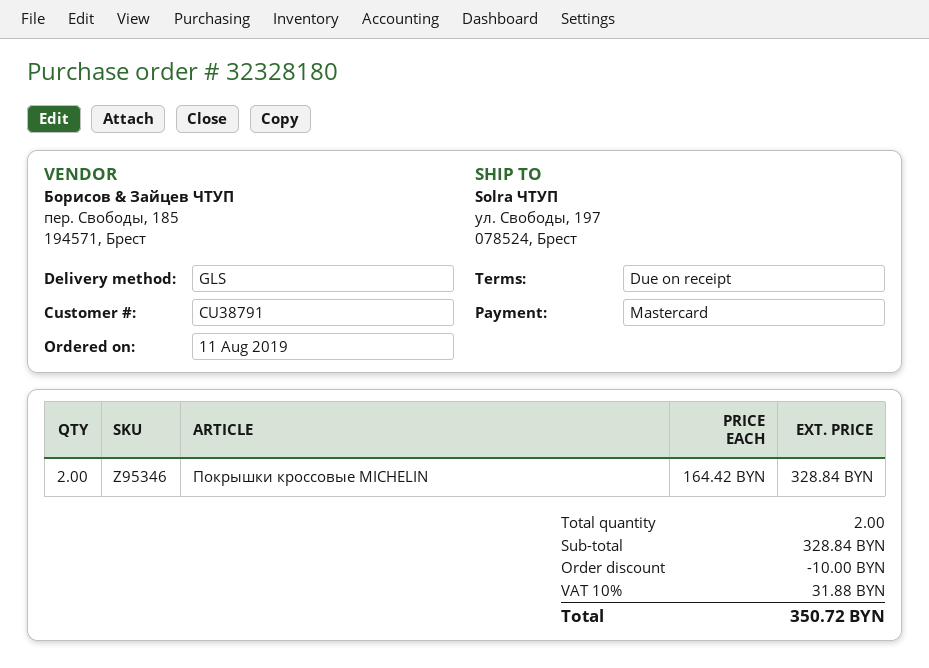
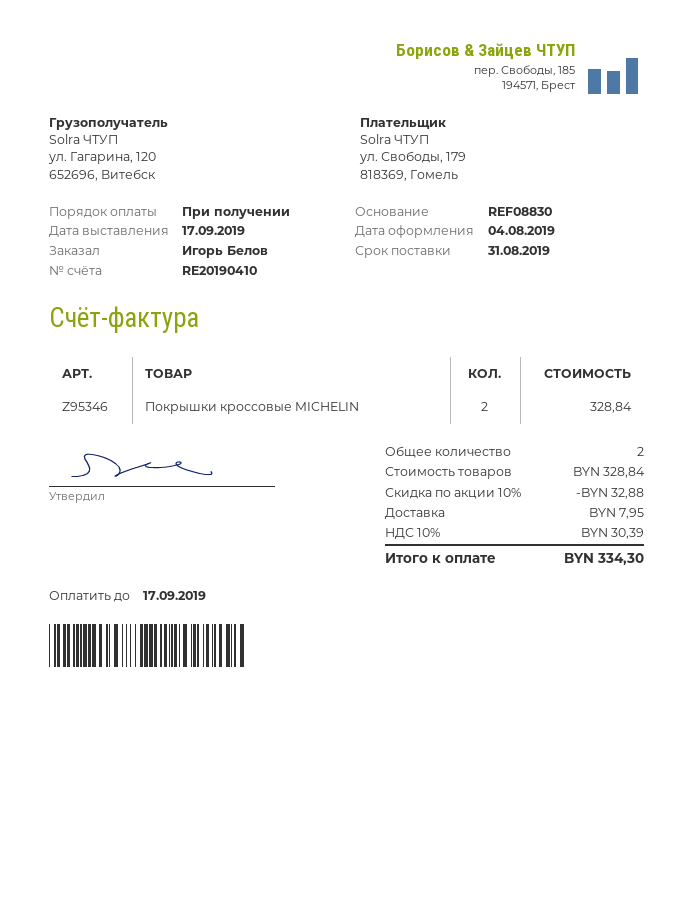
order date: 2019-08-11 -> 2019-08-04
ship to: ул. Свободы, 197, 078524, Брест -> ул. Гагарина, 120, 652696, Витебск
discount: 10.00 -> 32.88
shipping: none -> 7.95
tax: 10% = 31.88 -> 10% = 30.39
total: 350.72 -> 334.30

